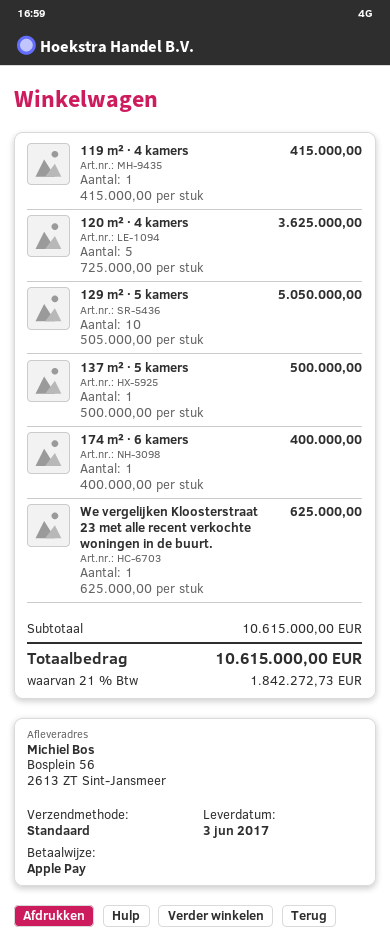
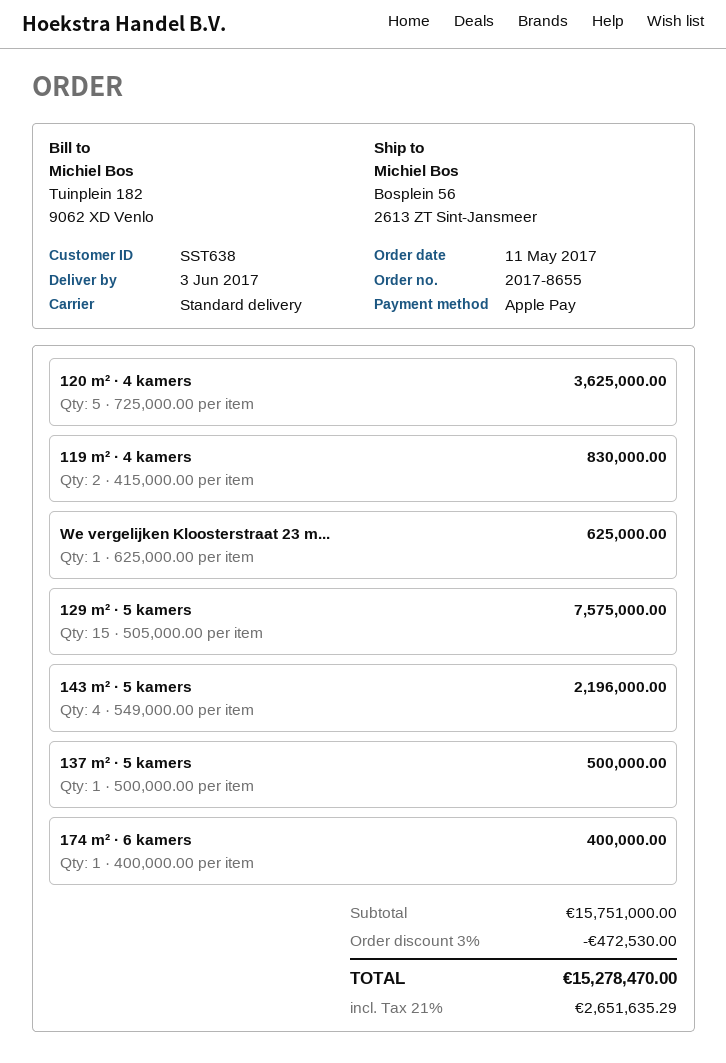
119 m² · 4 kamers: 1 x 415000.00 = 415000.00 -> 2 x 415000.00 = 830000.00
129 m² · 5 kamers: 10 x 505000.00 = 5050000.00 -> 15 x 505000.00 = 7575000.00
143 m² · 5 kamers: none -> 4 x 549000.00 = 2196000.00
subtotal: 10615000.00 -> 15751000.00
discount: none -> 3% = 472530.00
tax: 21% = 1842272.73 -> 21% = 2651635.29
total: 10615000.00 -> 15278470.00

